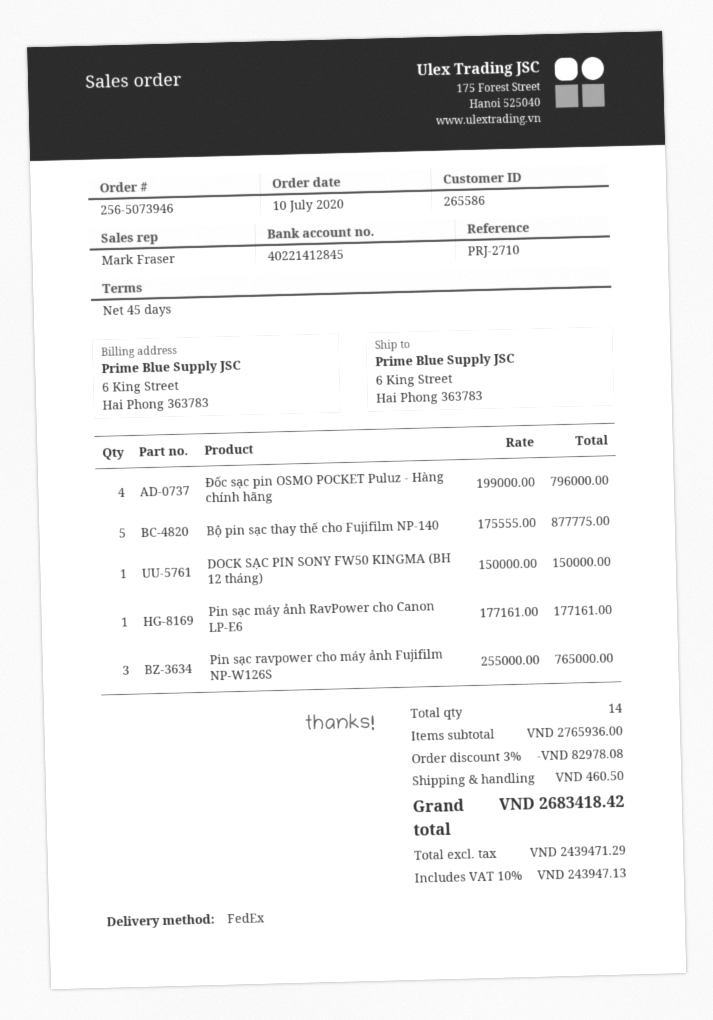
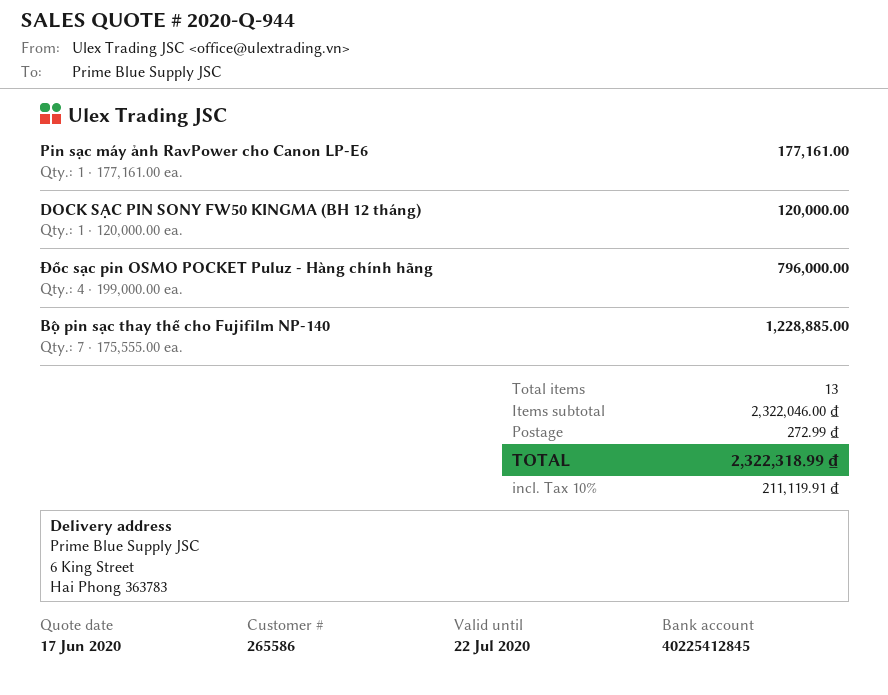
bank account: 40221412845 -> 40225412845
Bộ pin sạc thay thế cho Fujifilm NP-140: 5 x 175555.00 = 877775.00 -> 7 x 175555.00 = 1228885.00
DOCK SẠC PIN SONY FW50 KINGMA (BH 12 tháng): 1 x 150000.00 = 150000.00 -> 1 x 120000.00 = 120000.00
Pin sạc ravpower cho máy ảnh Fujifilm NP-W126S: 3 x 255000.00 = 765000.00 -> none
total quantity: 14 -> 13
subtotal: 2765936.00 -> 2322046.00
discount: 3% = 82978.08 -> none
shipping: 460.50 -> 272.99
tax: 10% = 243947.13 -> 10% = 211119.91
total: 2683418.42 -> 2322318.99

